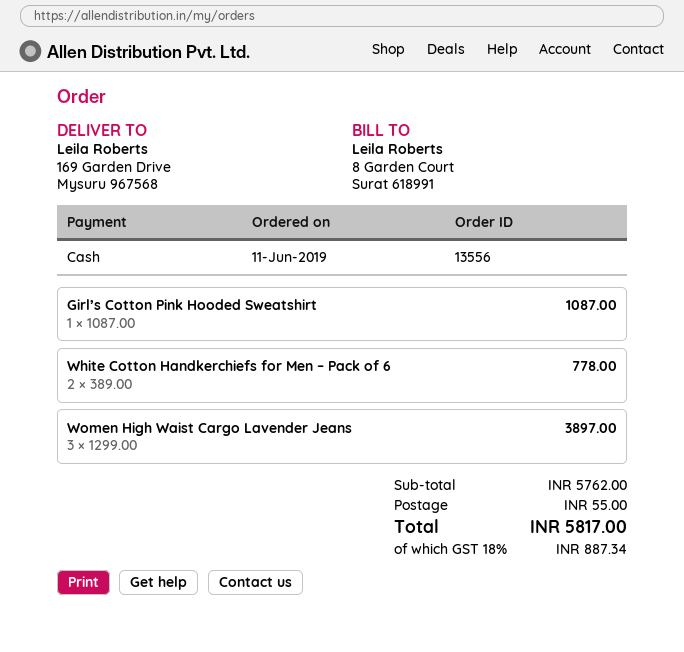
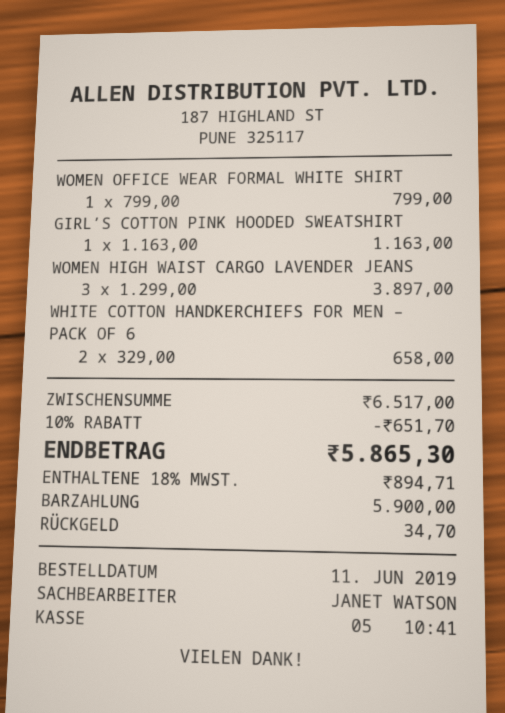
Girl’s Cotton Pink Hooded Sweatshirt: 1 x 1087.00 = 1087.00 -> 1 x 1163.00 = 1163.00
White Cotton Handkerchiefs for Men – Pack of 6: 2 x 389.00 = 778.00 -> 2 x 329.00 = 658.00
WOMEN OFFICE WEAR FORMAL WHITE SHIRT: none -> 1 x 799.00 = 799.00
subtotal: 5762.00 -> 6517.00
discount: none -> 10% = 651.70
shipping: 55.00 -> none
tax: 18% = 887.34 -> 18% = 894.71
total: 5817.00 -> 5865.30

